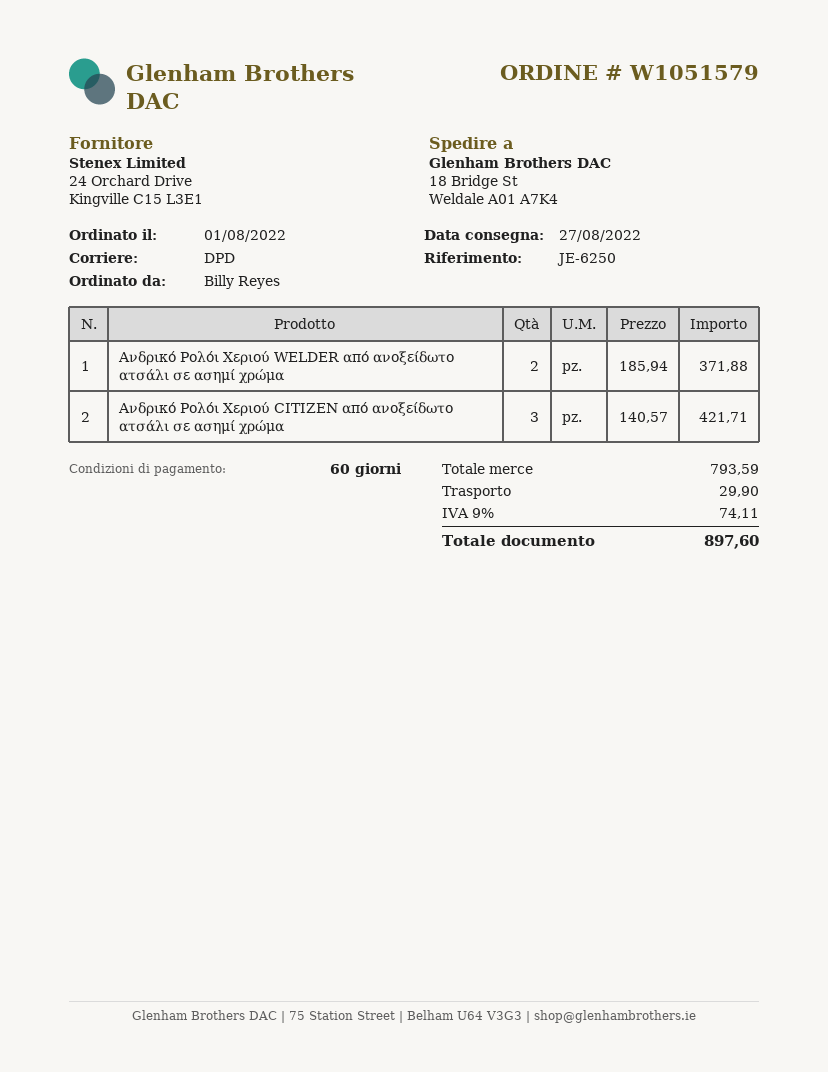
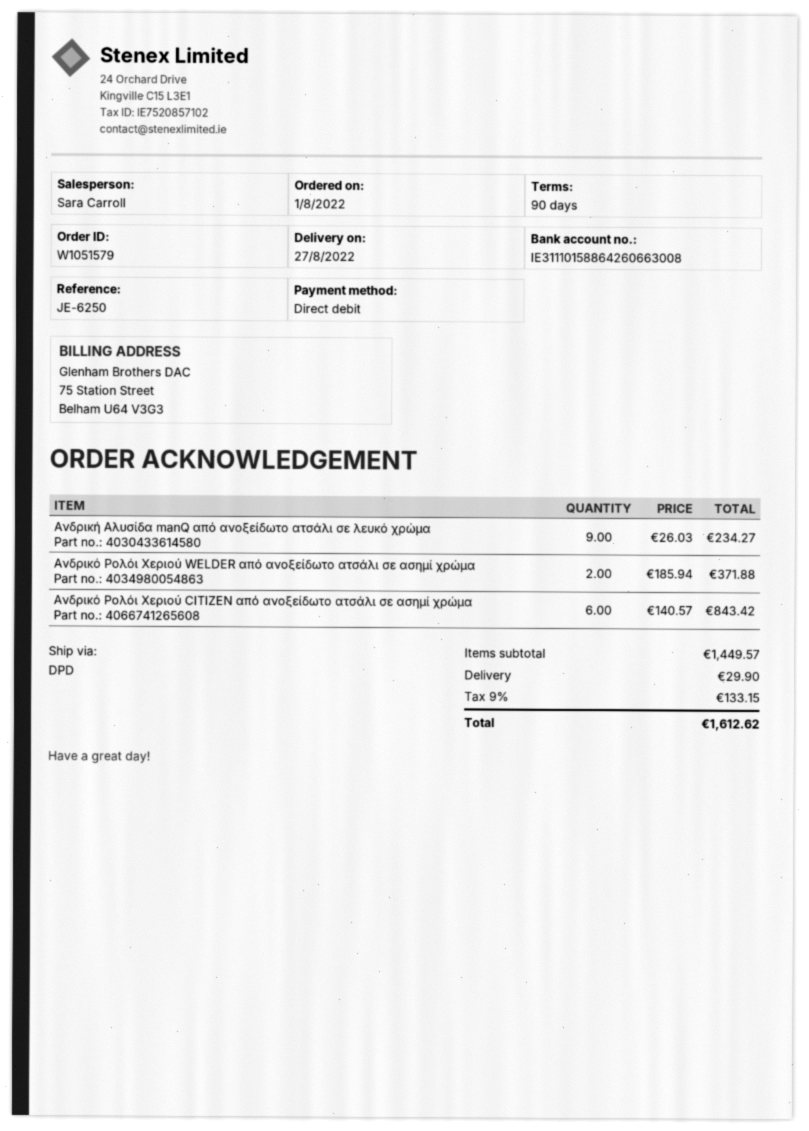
payment terms: 60 days -> 90 days
Ανδρικό Ρολόι Χεριού CITIZEN από ανοξείδωτο ατσάλι σε ασημί χρώμα: 3 x 140.57 = 421.71 -> 6 x 140.57 = 843.42
Ανδρική Αλυσίδα manQ από ανοξείδωτο ατσάλι σε λευκό χρώμα: none -> 9 x 26.03 = 234.27
subtotal: 793.59 -> 1449.57
tax: 9% = 74.11 -> 9% = 133.15
total: 897.60 -> 1612.62

